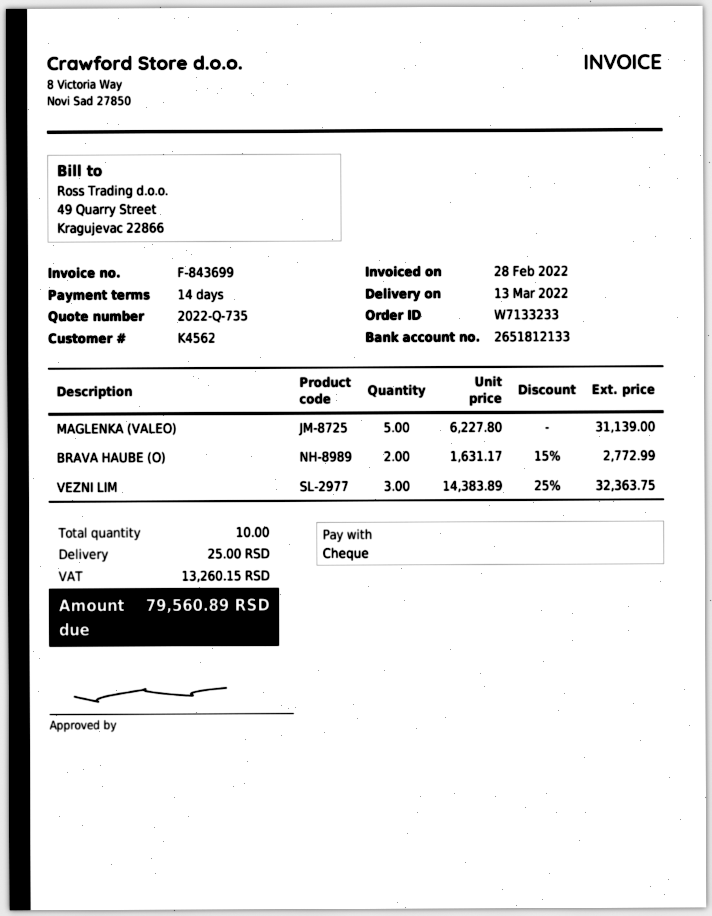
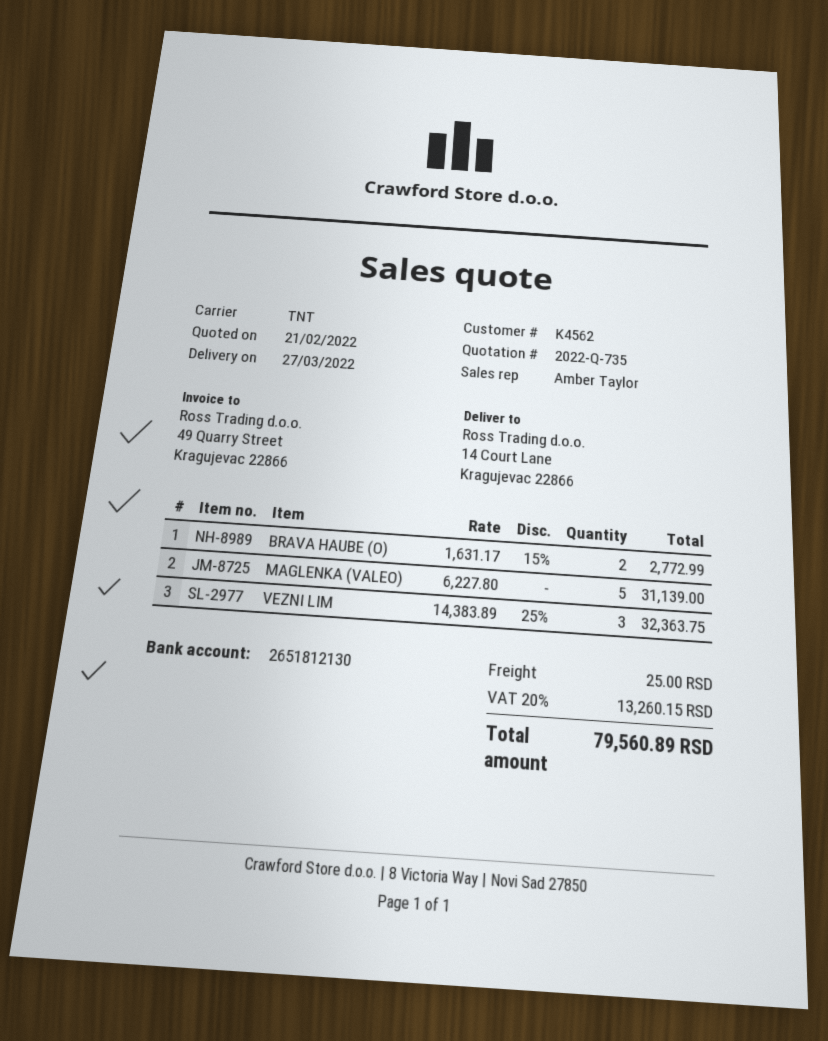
delivery date: 2022-03-13 -> 2022-03-27
bank account: 2651812133 -> 2651812130

